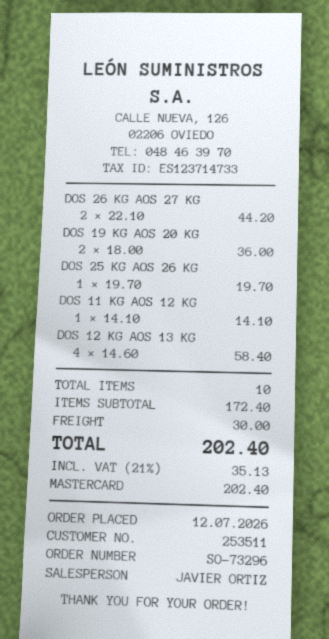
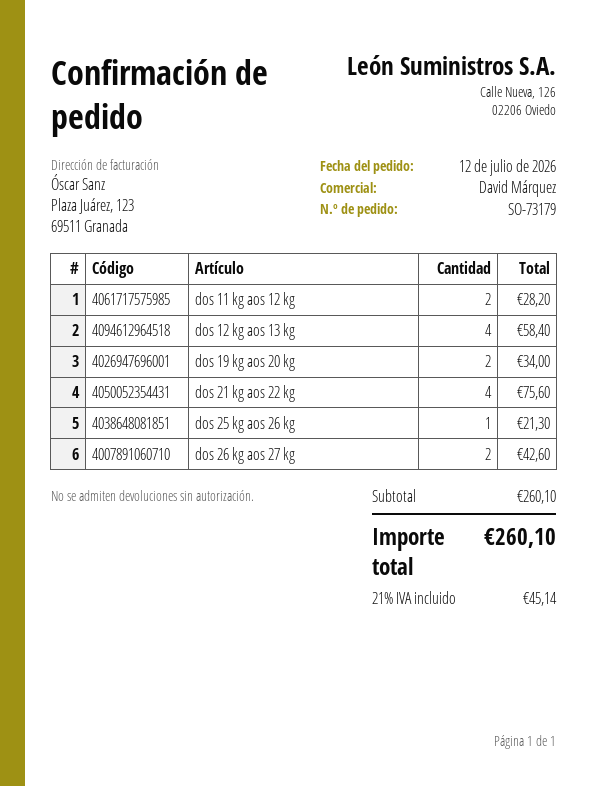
order number: SO-73296 -> SO-73179
sales rep: JAVIER ORTIZ -> David Márquez
DOS 26 KG AOS 27 KG: 2 for 44.20 -> 2 for 42.60
DOS 19 KG AOS 20 KG: 2 for 36.00 -> 2 for 34.00
DOS 25 KG AOS 26 KG: 1 for 19.70 -> 1 for 21.30
DOS 11 KG AOS 12 KG: 1 for 14.10 -> 2 for 28.20
dos 21 kg aos 22 kg: none -> 4 for 75.60
subtotal: 172.40 -> 260.10
shipping: 30.00 -> none
tax: 21% = 35.13 -> 21% = 45.14
total: 202.40 -> 260.10

